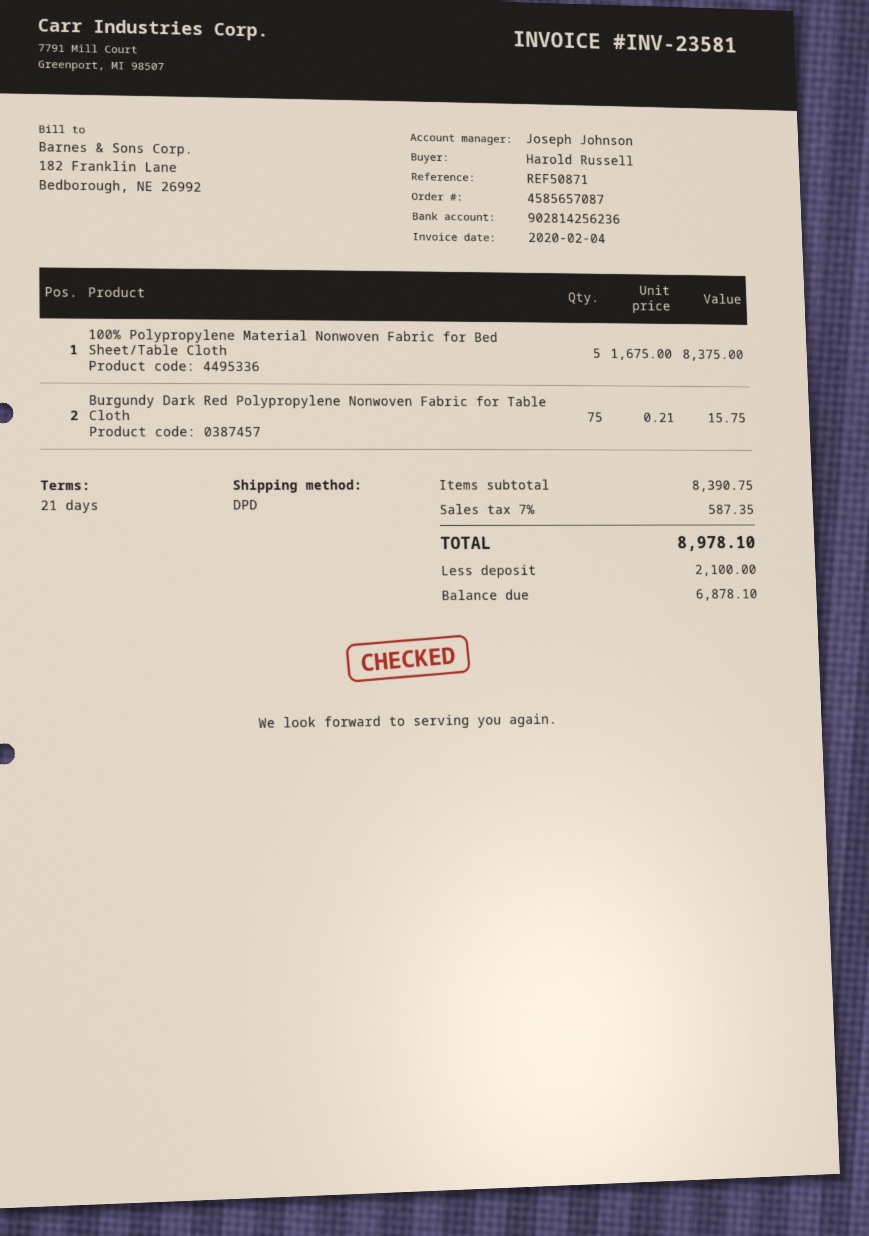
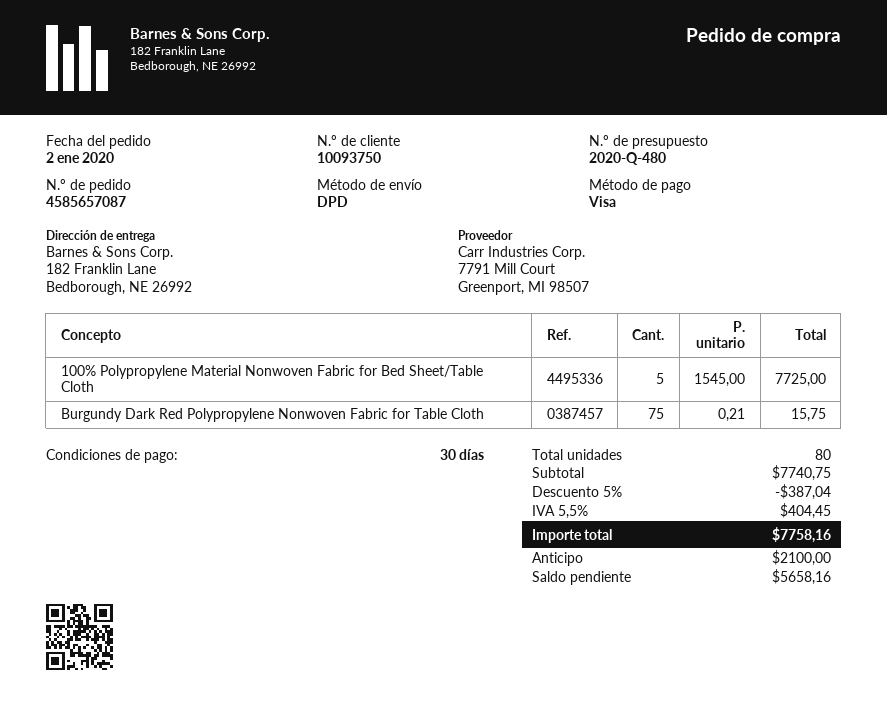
payment terms: 21 days -> 30 days
100% Polypropylene Material Nonwoven Fabric for Bed Sheet/Table Cloth: 5 x 1675.00 = 8375.00 -> 5 x 1545.00 = 7725.00
subtotal: 8390.75 -> 7740.75
discount: none -> 5% = 387.04
tax: 7% = 587.35 -> 5.5% = 404.45
total: 8978.10 -> 7758.16
balance: 6878.10 -> 5658.16

